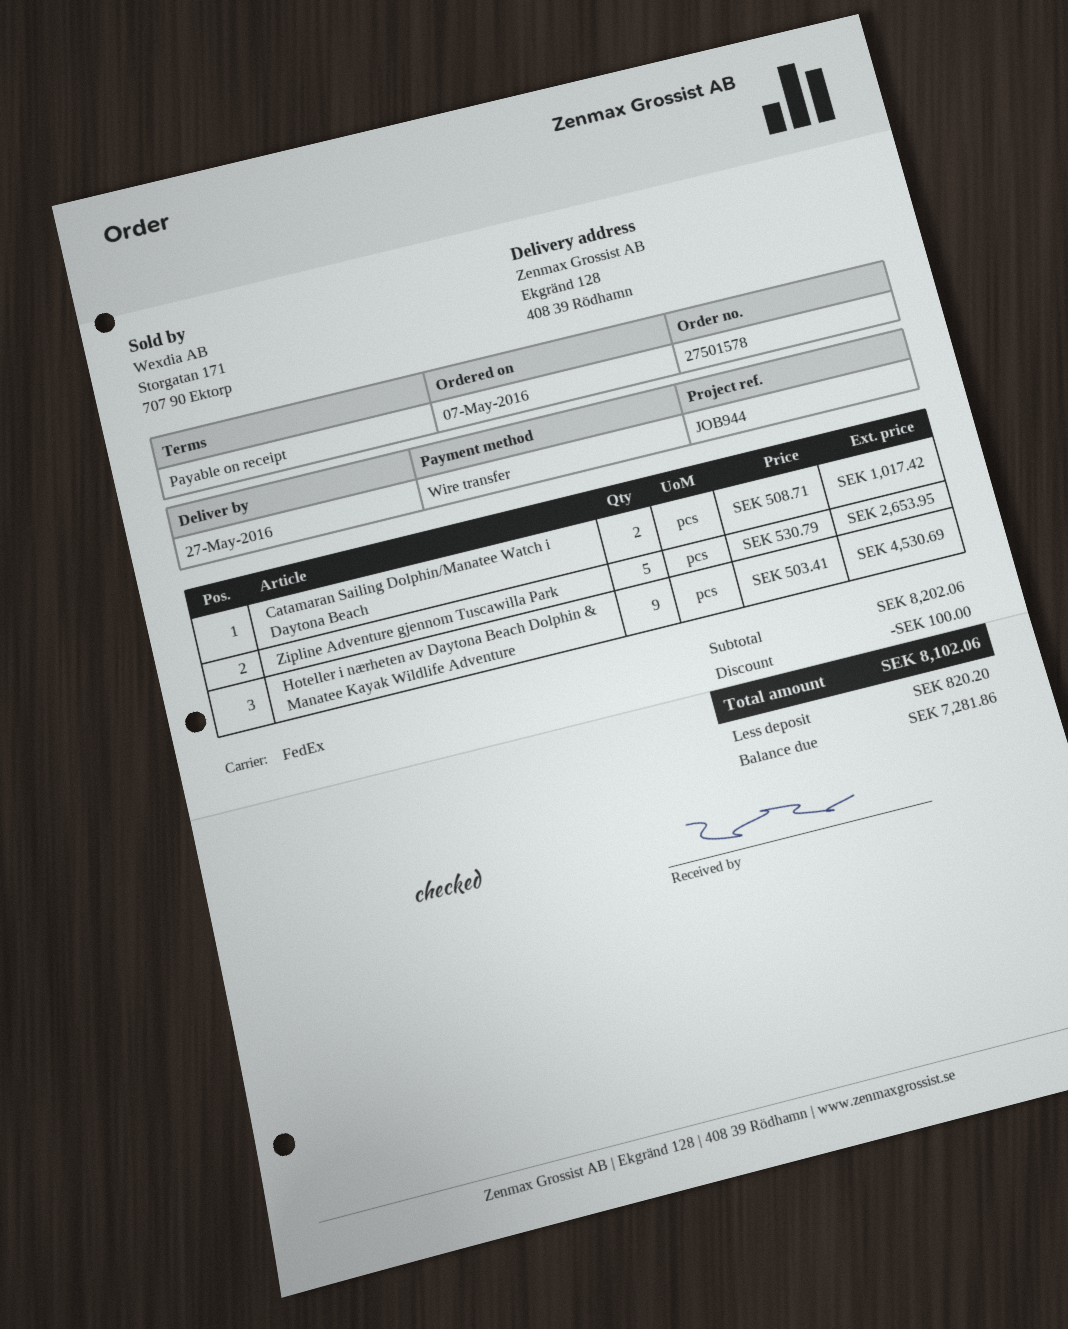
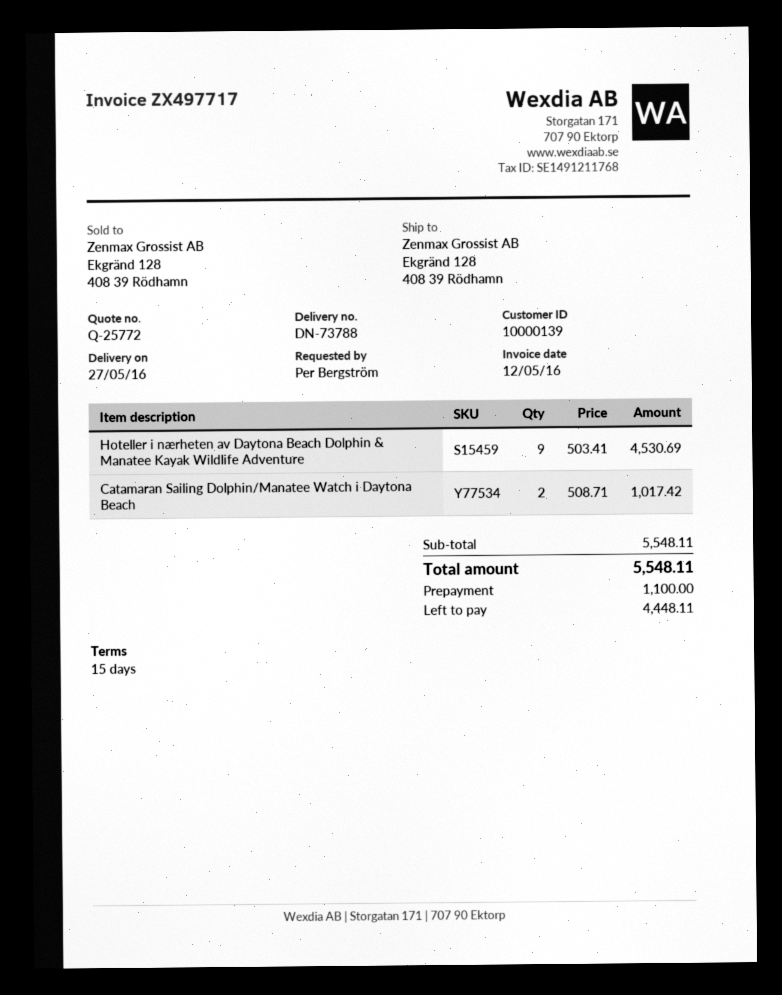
payment terms: on receipt -> 15 days
Zipline Adventure gjennom Tuscawilla Park: 5 x 530.79 = 2653.95 -> none
subtotal: 8202.06 -> 5548.11
discount: 100.00 -> none
total: 8102.06 -> 5548.11
deposit: 820.20 -> 1100.00
balance: 7281.86 -> 4448.11

